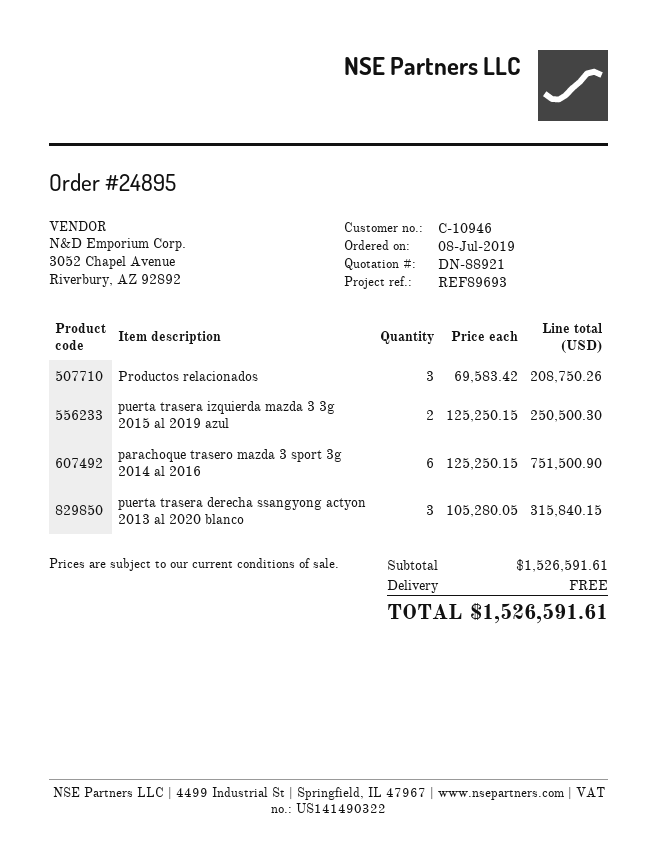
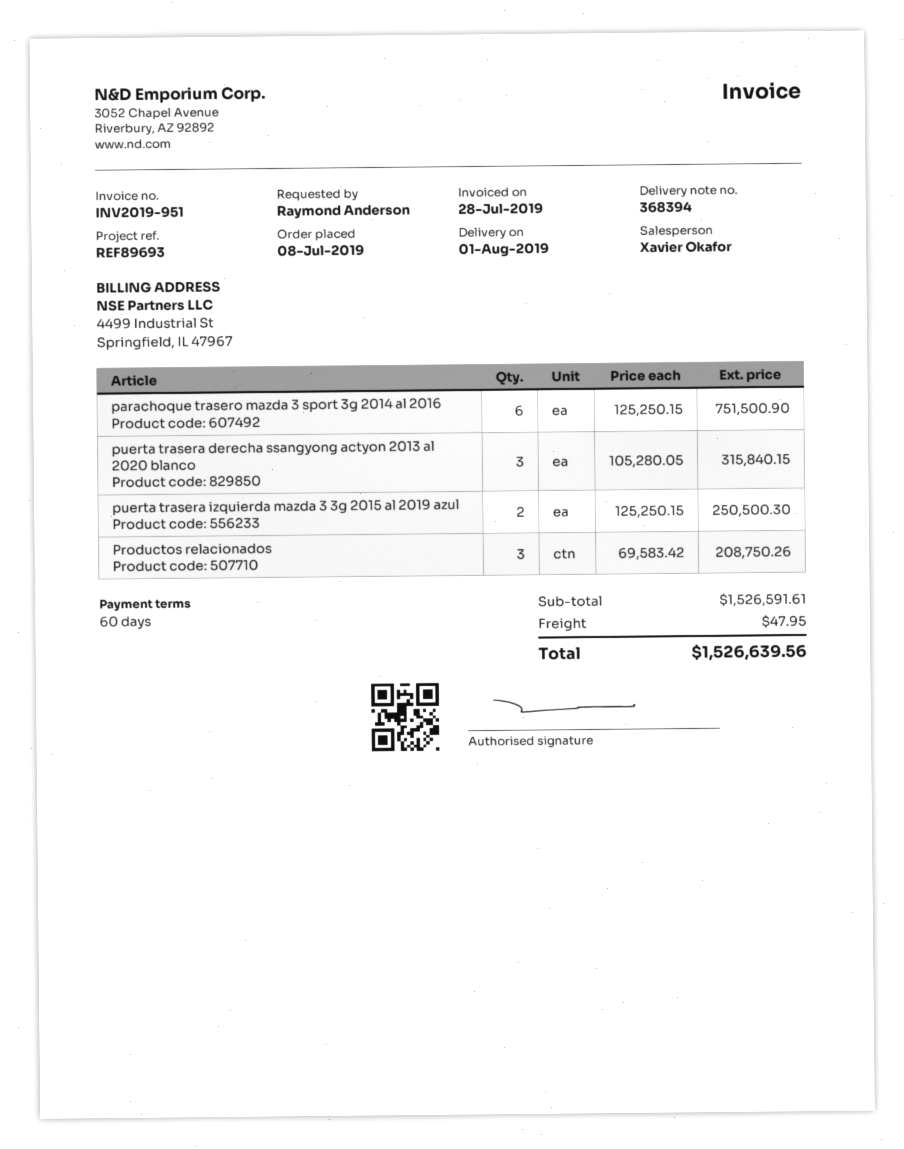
shipping: 0.00 -> 47.95
total: 1526591.61 -> 1526639.56

